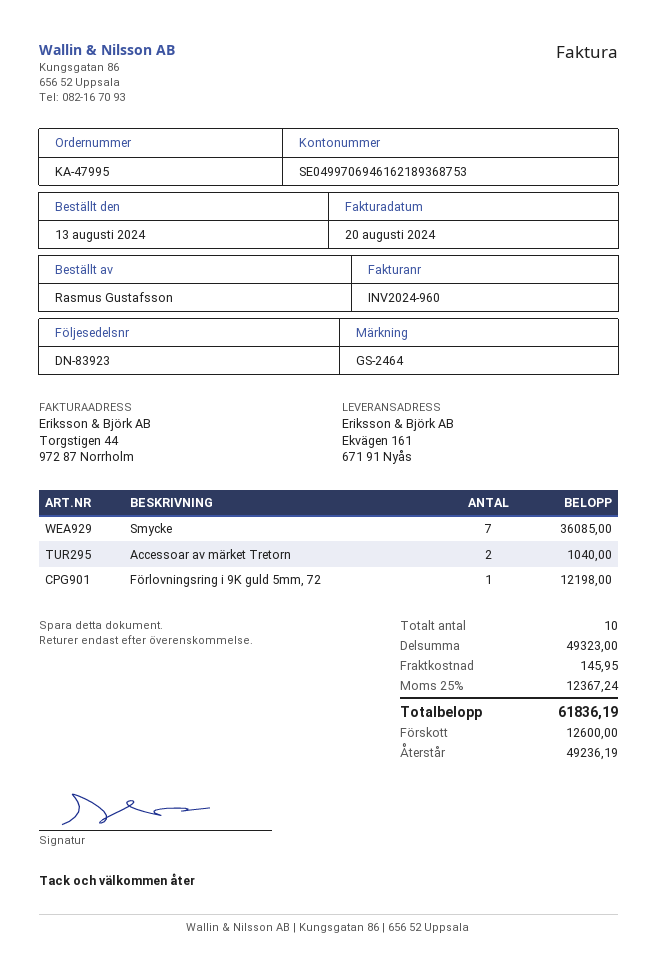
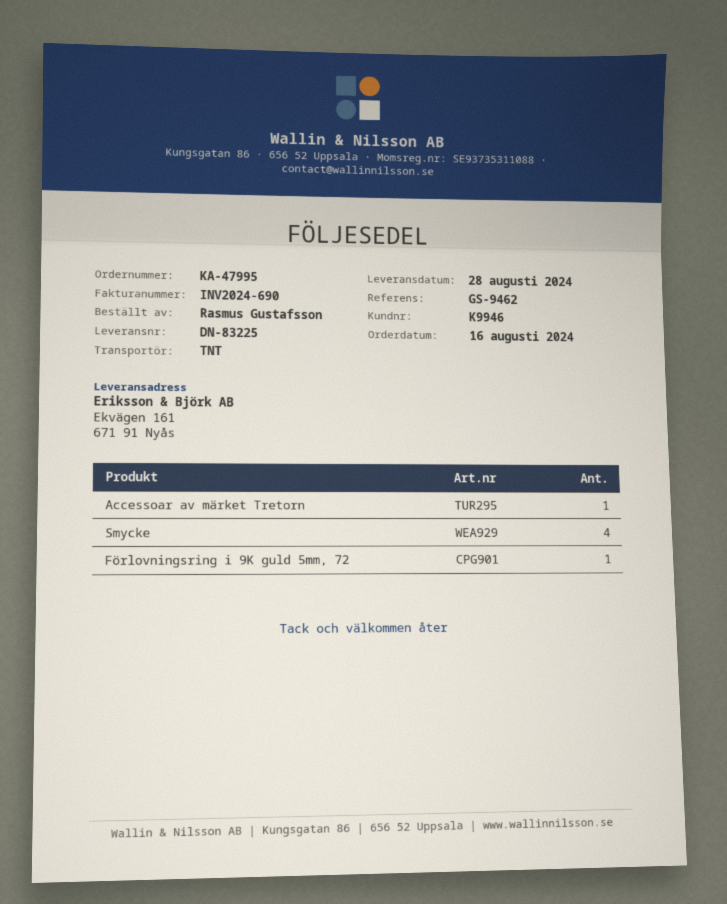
order date: 2024-08-13 -> 2024-08-16
delivery note number: DN-83923 -> DN-83225
invoice number: INV2024-960 -> INV2024-690
reference: GS-2464 -> GS-9462
Smycke: 7 -> 4
Accessoar av märket Tretorn: 2 -> 1

